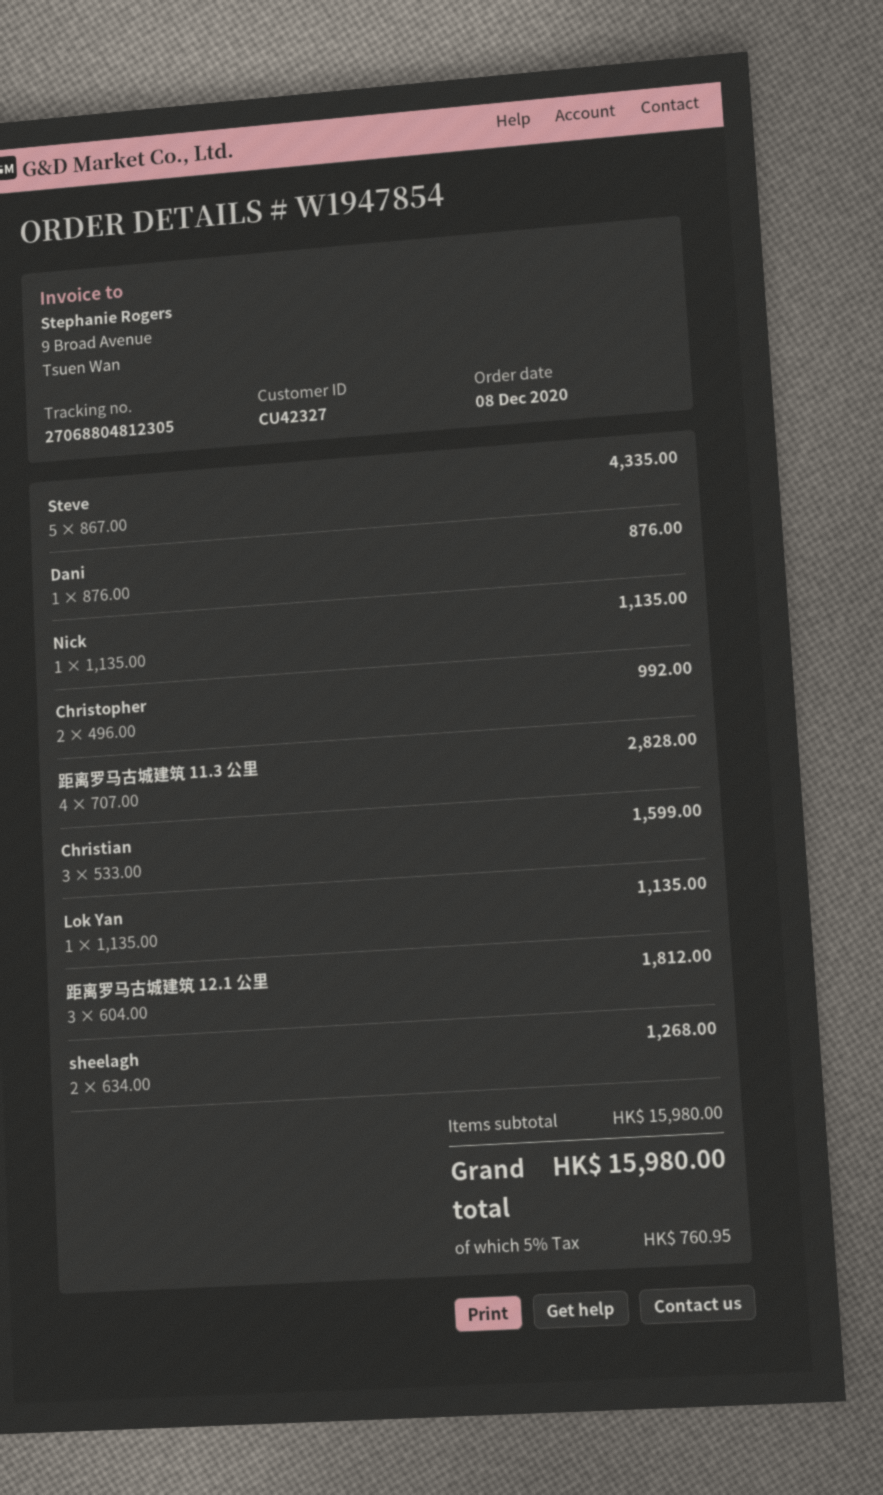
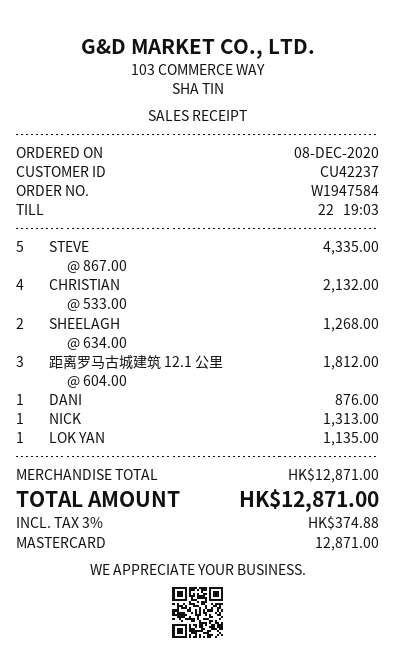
order number: W1947854 -> W1947584
customer number: CU42327 -> CU42237
Nick: 1 x 1135.00 = 1135.00 -> 1 x 1313.00 = 1313.00
Christopher: 2 x 496.00 = 992.00 -> none
距离罗马古城建筑 11.3 公里: 4 x 707.00 = 2828.00 -> none
Christian: 3 x 533.00 = 1599.00 -> 4 x 533.00 = 2132.00
subtotal: 15980.00 -> 12871.00
tax: 5% = 760.95 -> 3% = 374.88
total: 15980.00 -> 12871.00

